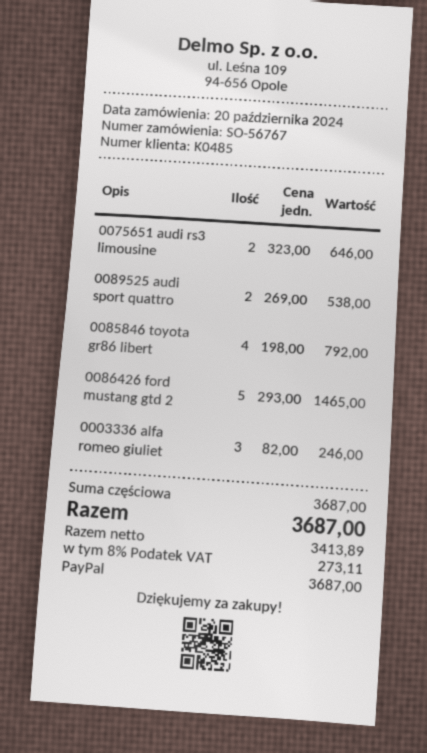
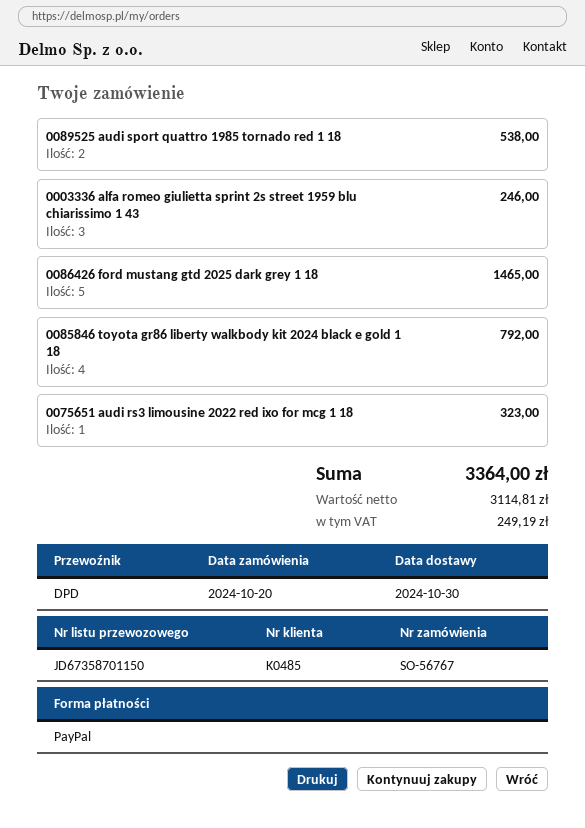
0075651 audi rs3 limousine: 2 for 646.00 -> 1 for 323.00
net: 3413.89 -> 3114.81
tax: 273.11 -> 249.19
total: 3687.00 -> 3364.00

